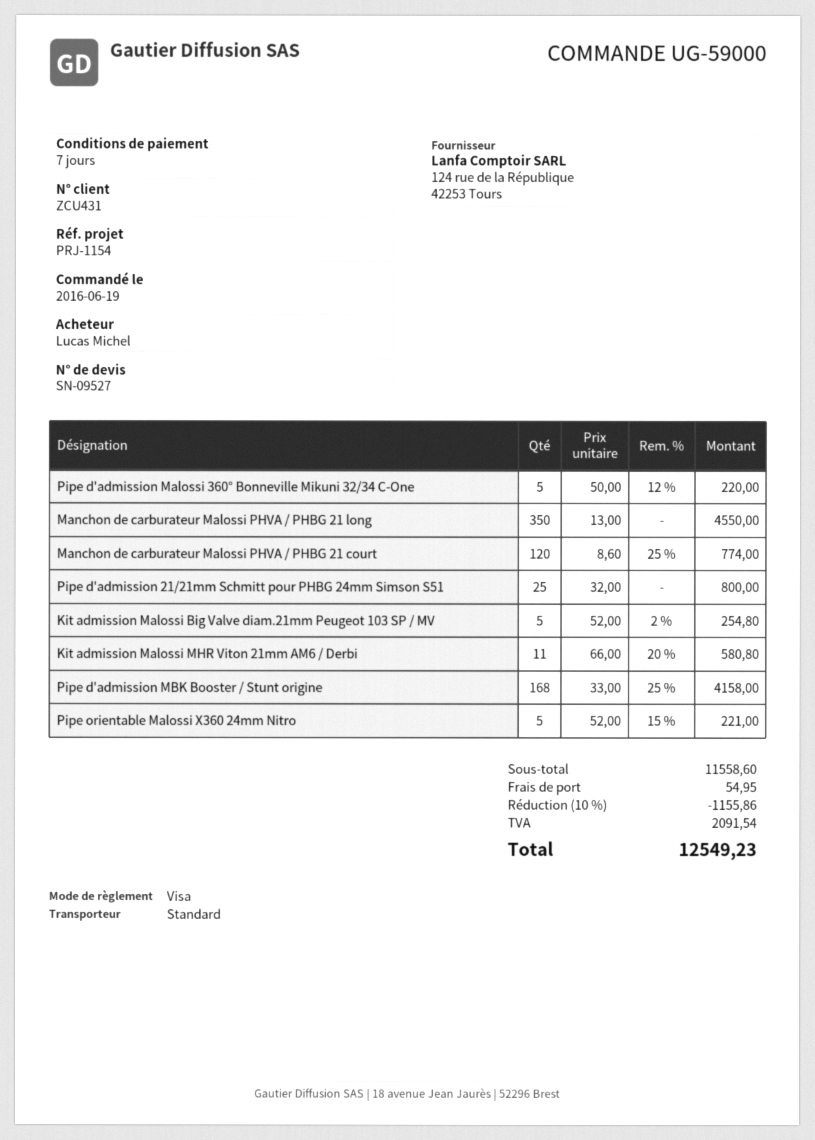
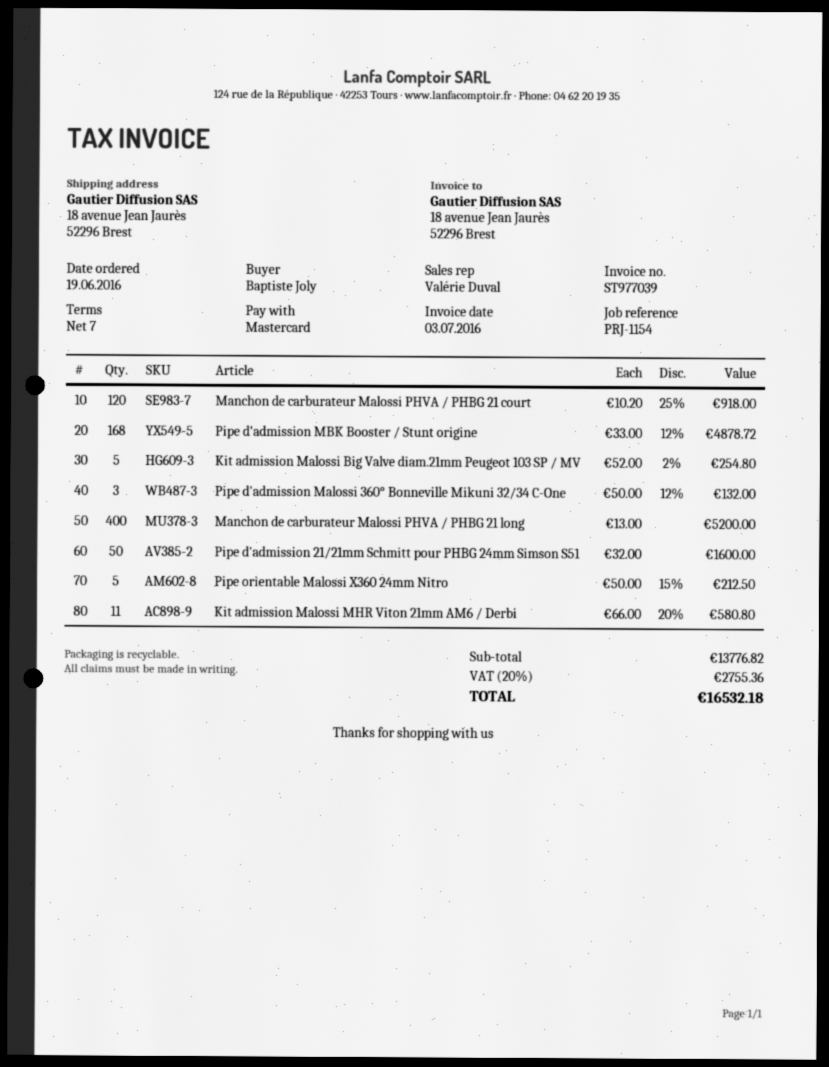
ordered by: Lucas Michel -> Baptiste Joly
payment method: Visa -> Mastercard
Pipe d'admission Malossi 360° Bonneville Mikuni 32/34 C-One: 5 x 50.00 - 12% = 220.00 -> 3 x 50.00 - 12% = 132.00
Manchon de carburateur Malossi PHVA / PHBG 21 long: 350 x 13.00 = 4550.00 -> 400 x 13.00 = 5200.00
Manchon de carburateur Malossi PHVA / PHBG 21 court: 120 x 8.60 - 25% = 774.00 -> 120 x 10.20 - 25% = 918.00
Pipe d'admission 21/21mm Schmitt pour PHBG 24mm Simson S51: 25 x 32.00 = 800.00 -> 50 x 32.00 = 1600.00
Pipe d'admission MBK Booster / Stunt origine: 168 x 33.00 - 25% = 4158.00 -> 168 x 33.00 - 12% = 4878.72
Pipe orientable Malossi X360 24mm Nitro: 5 x 52.00 - 15% = 221.00 -> 5 x 50.00 - 15% = 212.50
subtotal: 11558.60 -> 13776.82
discount: 10% = 1155.86 -> none
shipping: 54.95 -> none
tax: 2091.54 -> 2755.36
total: 12549.23 -> 16532.18

